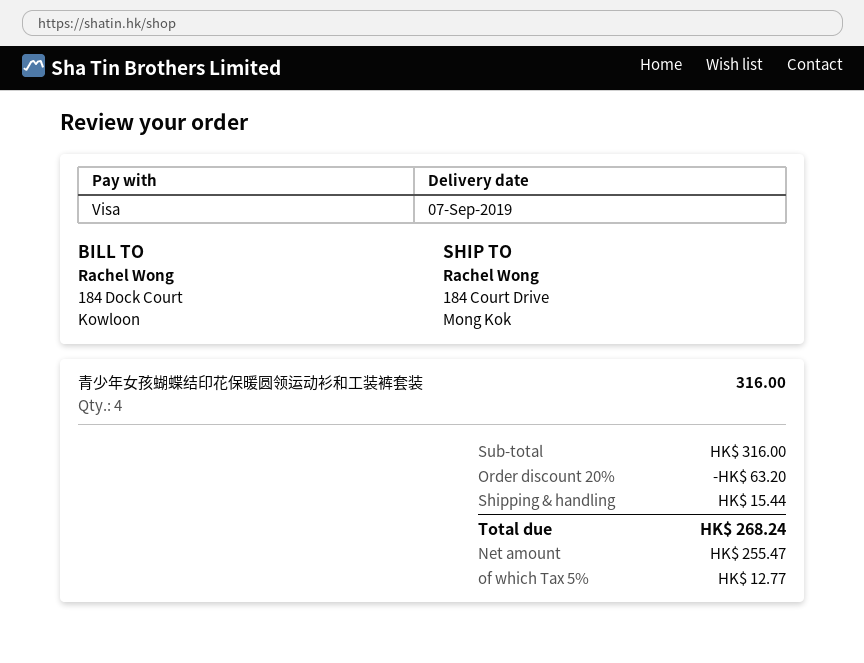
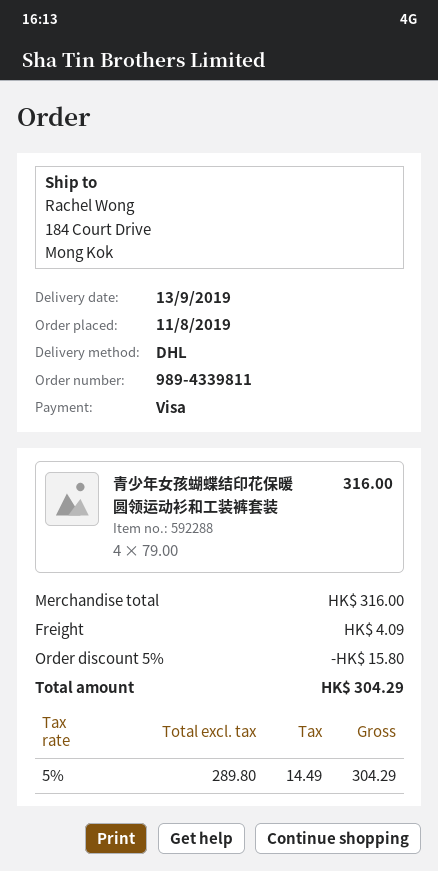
delivery date: 2019-09-07 -> 2019-09-13
discount: 20% = 63.20 -> 5% = 15.80
shipping: 15.44 -> 4.09
net: 255.47 -> 289.80
tax: 5% = 12.77 -> 5% = 14.49
total: 268.24 -> 304.29

